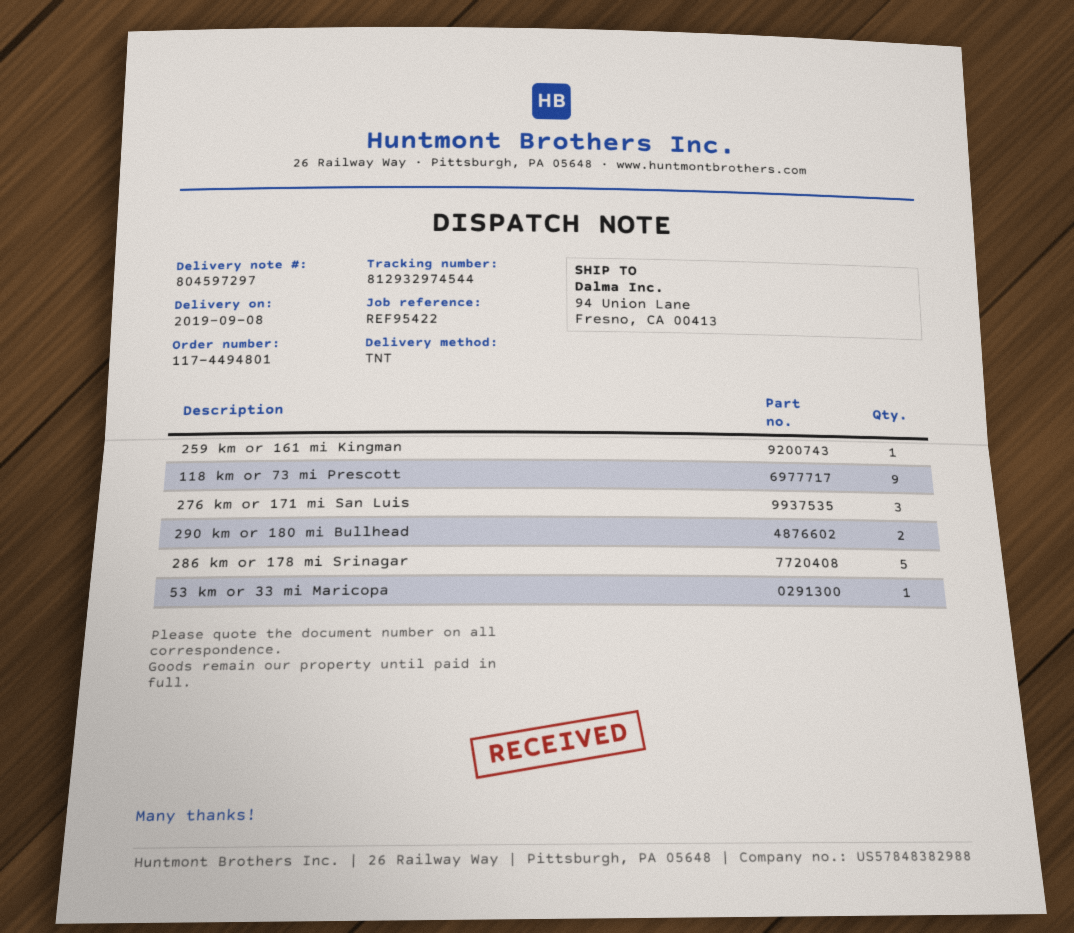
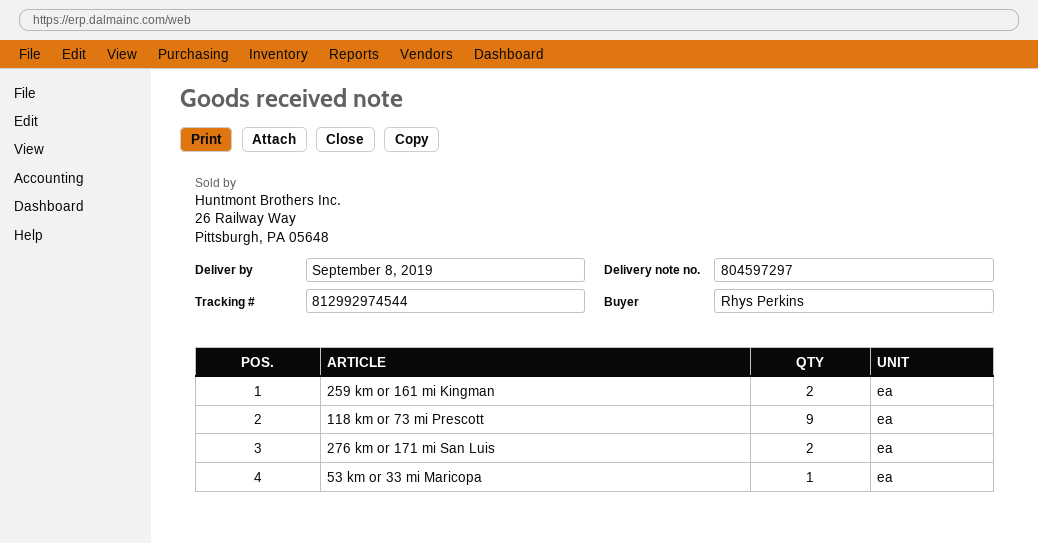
tracking number: 812932974544 -> 812992974544
259 km or 161 mi Kingman: 1 -> 2
276 km or 171 mi San Luis: 3 -> 2
290 km or 180 mi Bullhead: 2 -> none
286 km or 178 mi Srinagar: 5 -> none

